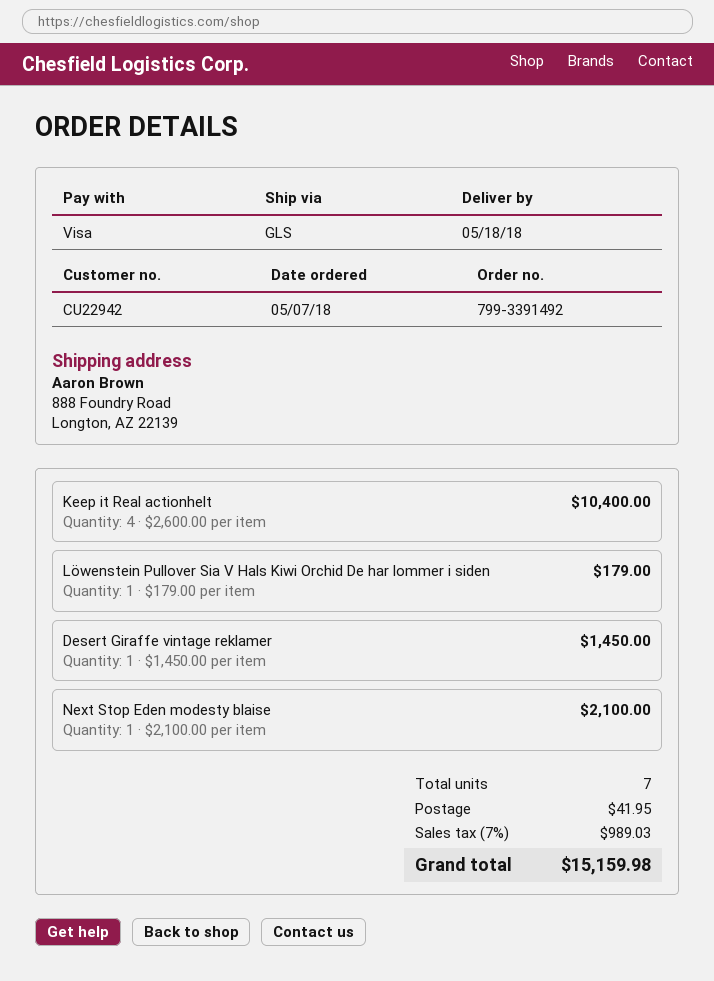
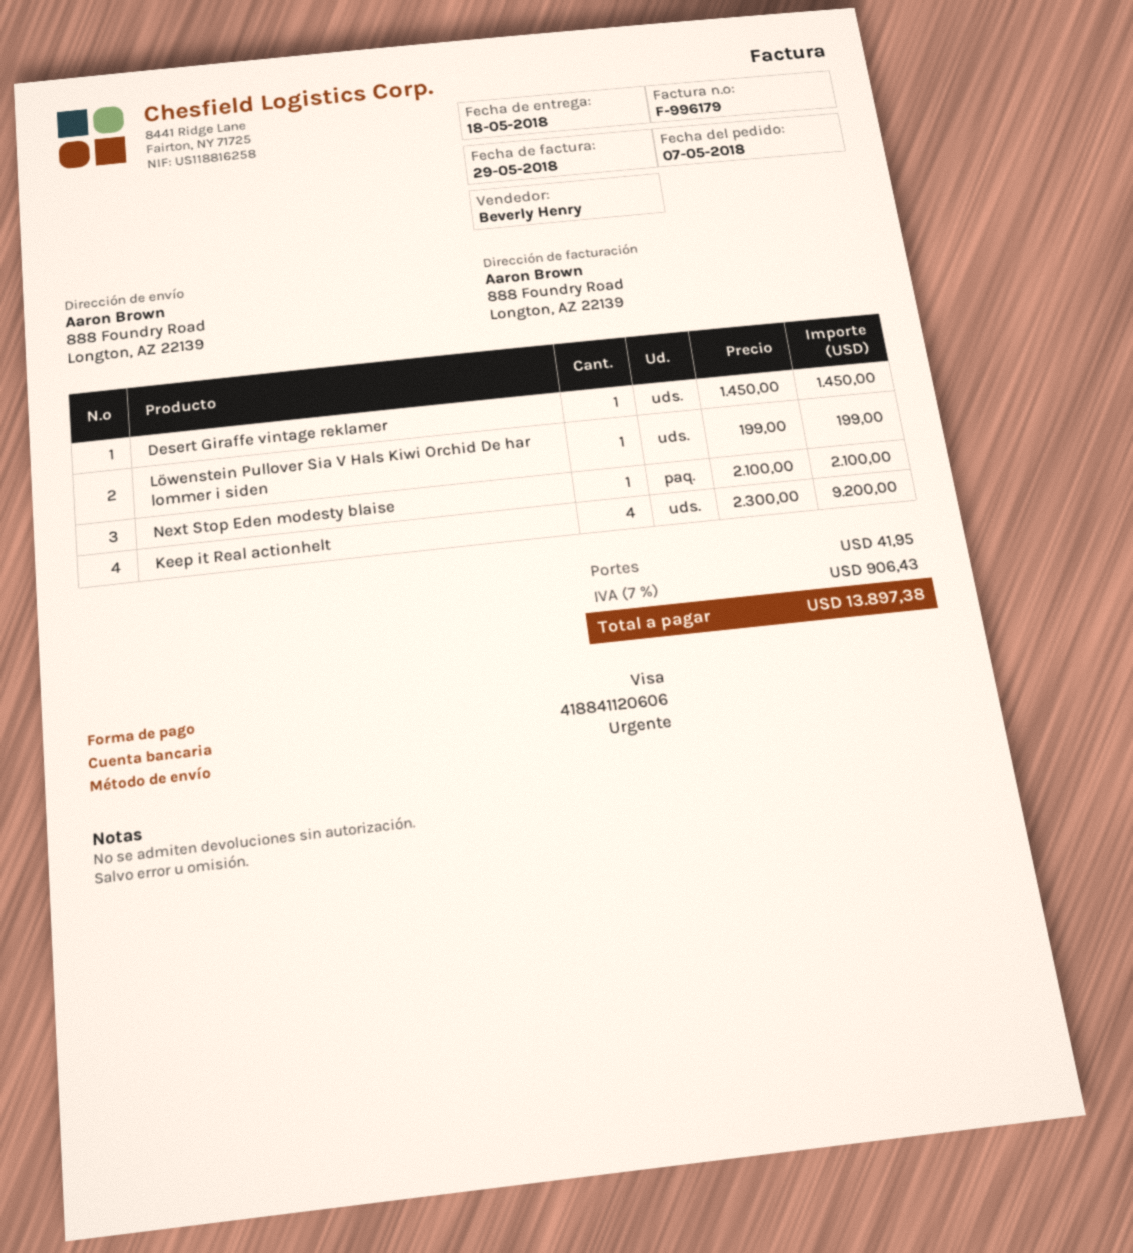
shipping method: GLS -> express
Keep it Real actionhelt: 4 x 2600.00 = 10400.00 -> 4 x 2300.00 = 9200.00
Löwenstein Pullover Sia V Hals Kiwi Orchid De har lommer i siden: 1 x 179.00 = 179.00 -> 1 x 199.00 = 199.00
tax: 7% = 989.03 -> 7% = 906.43
total: 15159.98 -> 13897.38

